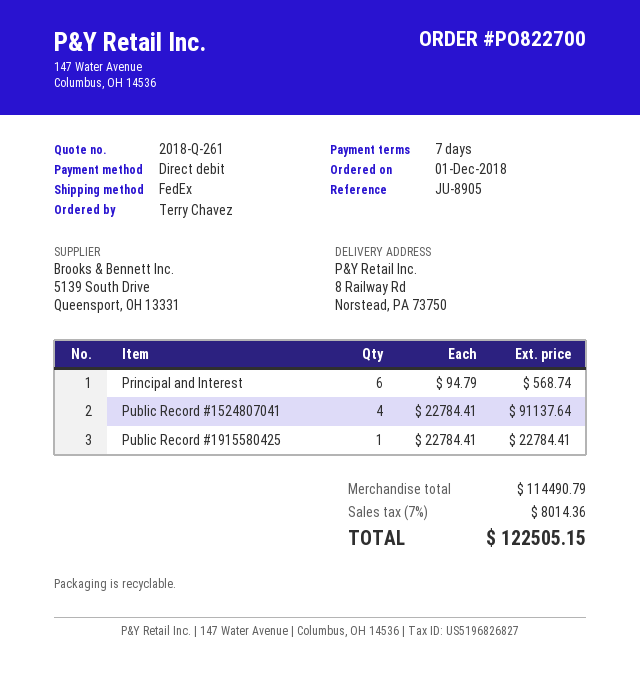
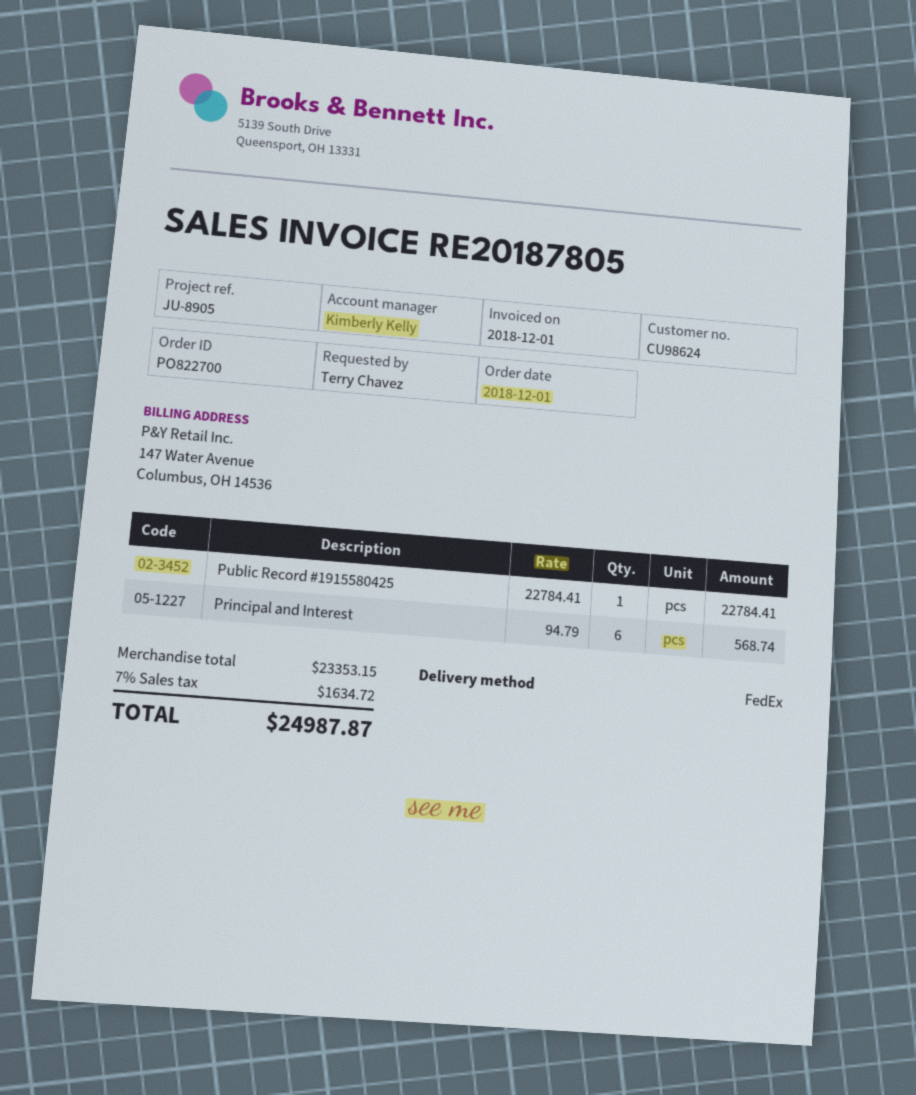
Public Record #1524807041: 4 x 22784.41 = 91137.64 -> none
subtotal: 114490.79 -> 23353.15
tax: 7% = 8014.36 -> 7% = 1634.72
total: 122505.15 -> 24987.87

